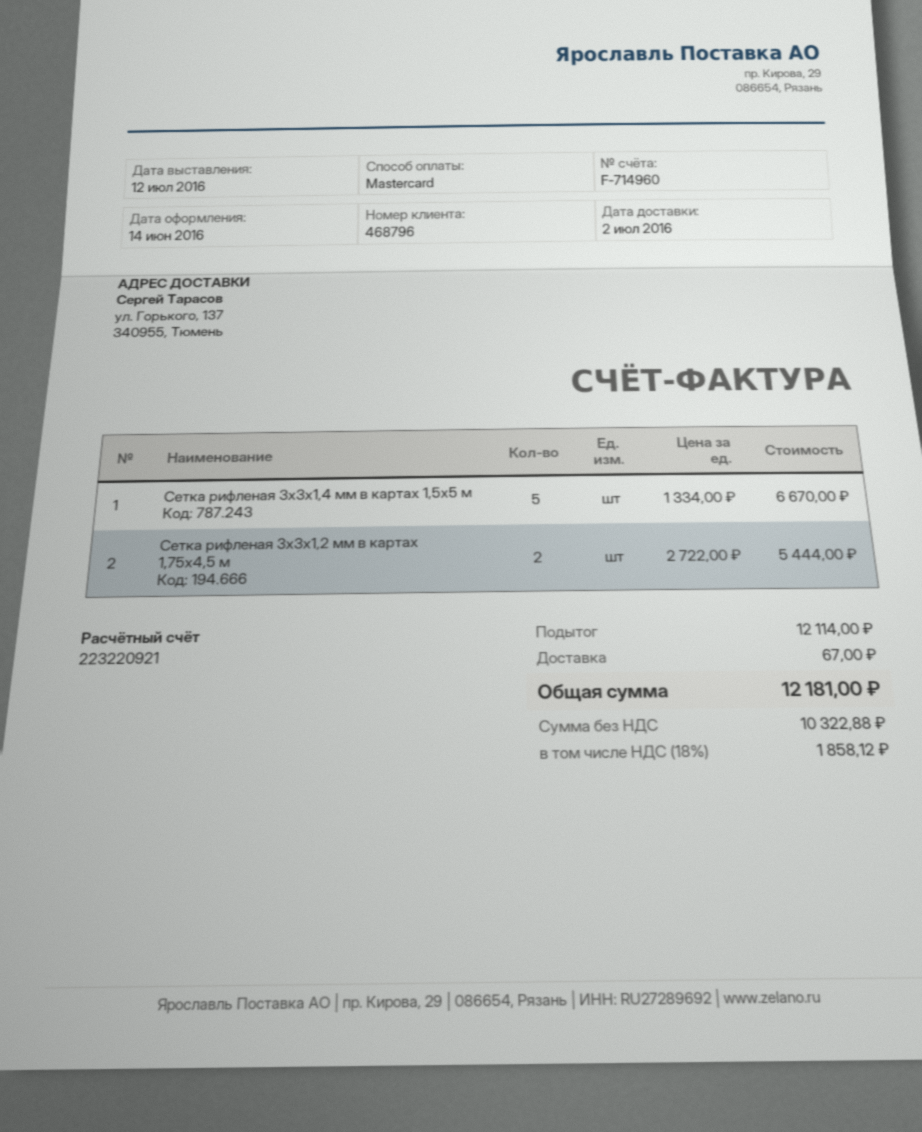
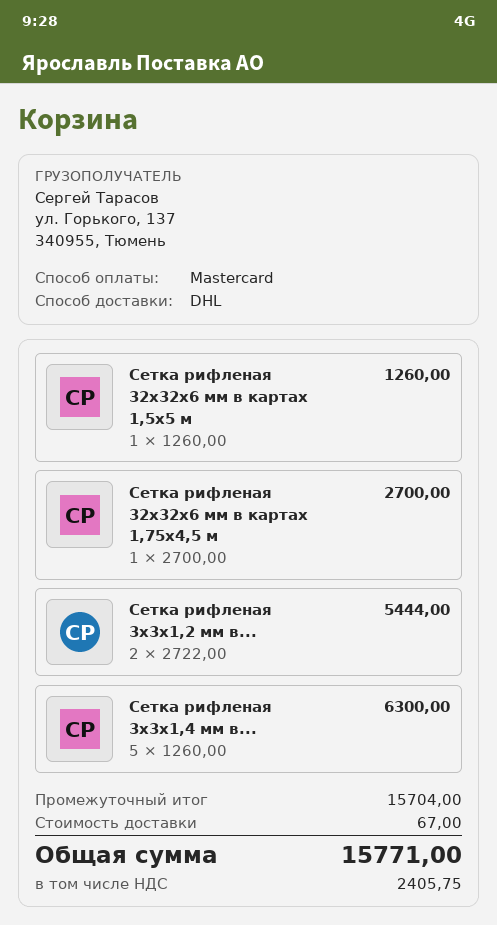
Сетка рифленая 3х3х1,4 мм в картах 1,5х5 м: 5 x 1334.00 = 6670.00 -> 5 x 1260.00 = 6300.00
Сетка рифленая 32х32х6 мм в картах 1,5х5 м: none -> 1 x 1260.00 = 1260.00
Сетка рифленая 32х32х6 мм в картах 1,75х4,5 м: none -> 1 x 2700.00 = 2700.00
subtotal: 12114.00 -> 15704.00
tax: 1858.12 -> 2405.75
total: 12181.00 -> 15771.00

